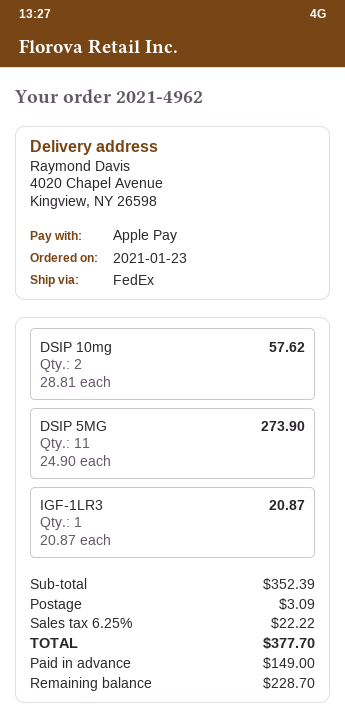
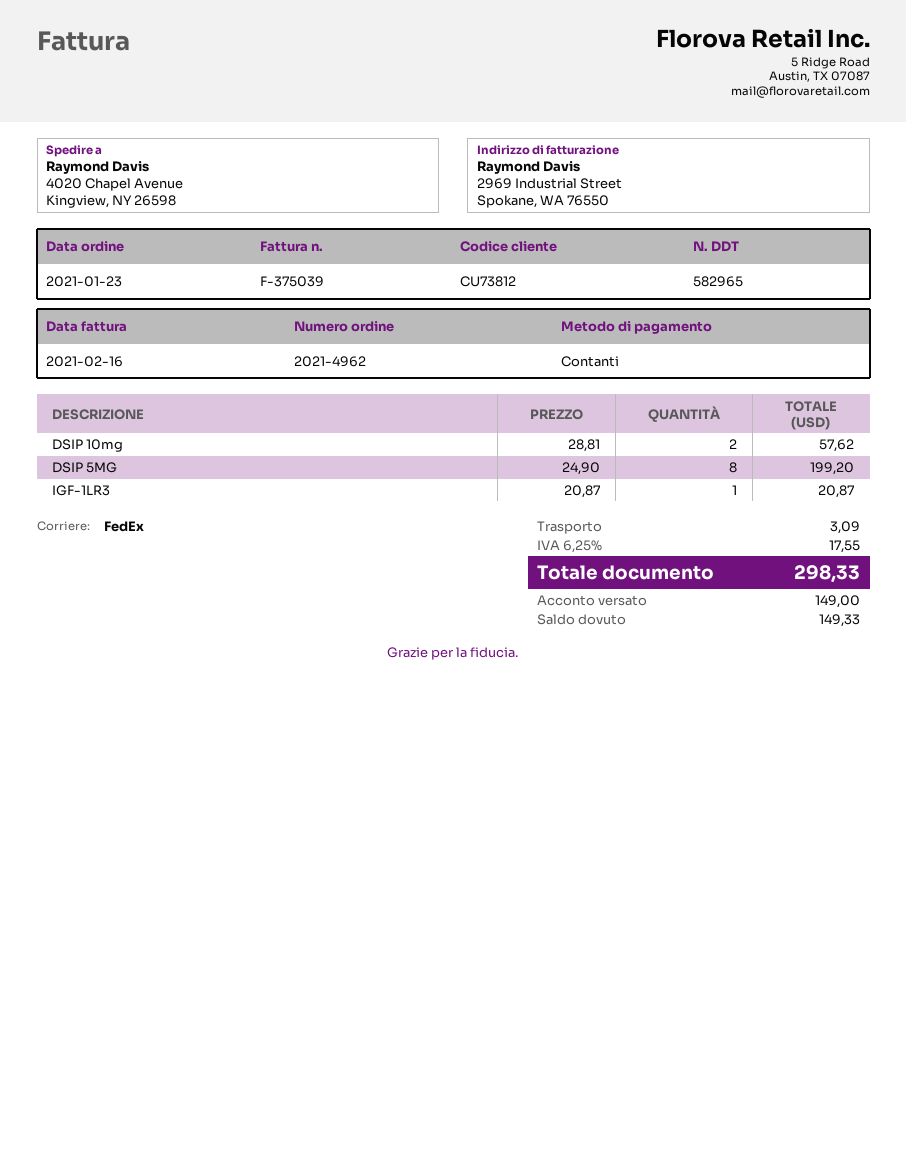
payment method: Apple Pay -> cash
DSIP 5MG: 11 x 24.90 = 273.90 -> 8 x 24.90 = 199.20
tax: 6.25% = 22.22 -> 6.25% = 17.55
total: 377.70 -> 298.33
balance: 228.70 -> 149.33

